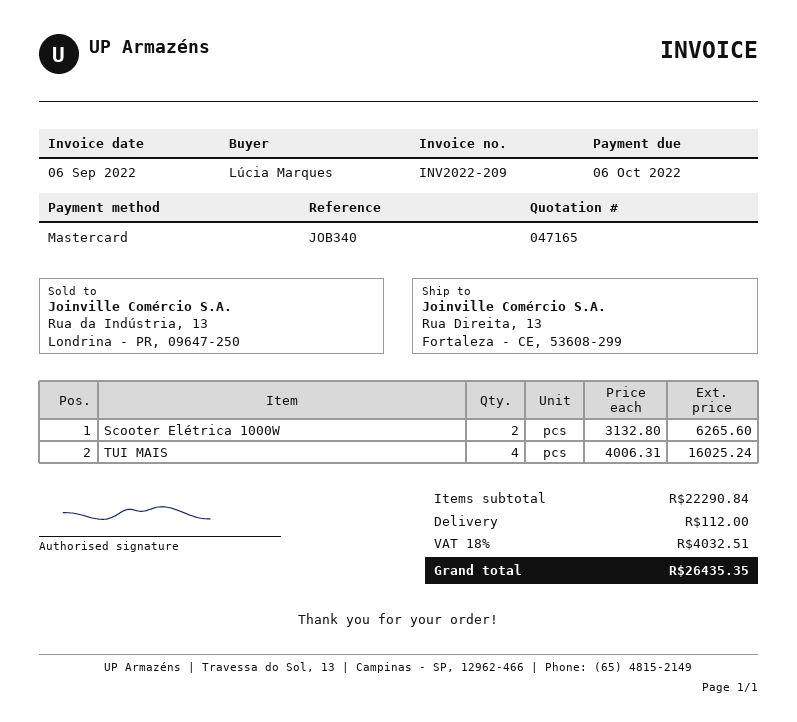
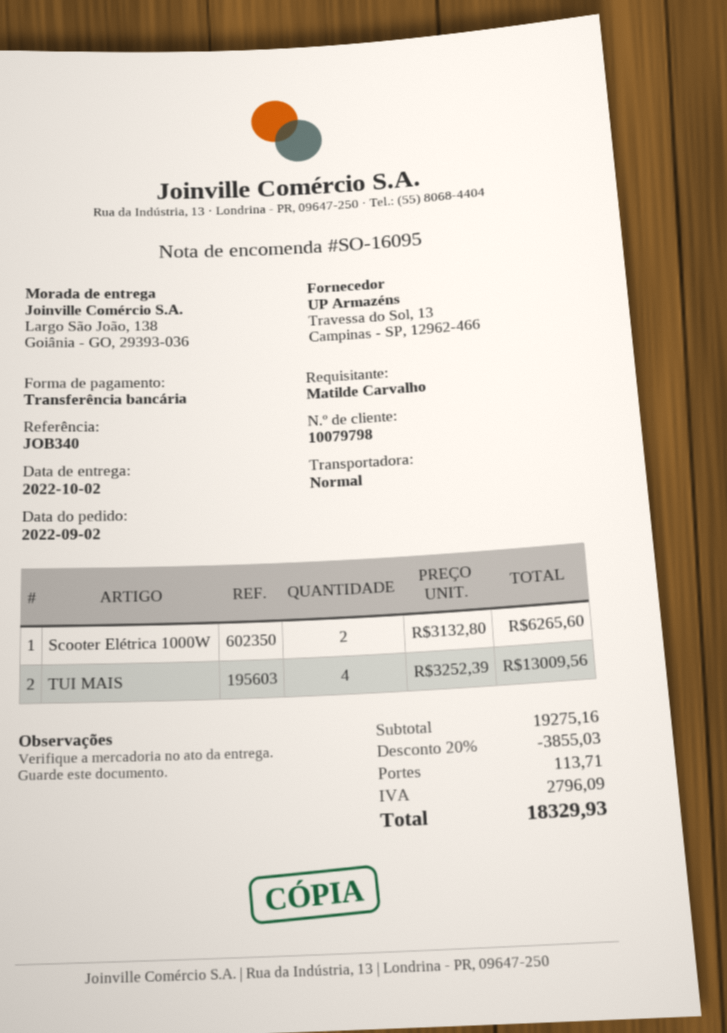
ordered by: Lúcia Marques -> Matilde Carvalho
payment method: Mastercard -> bank transfer
ship to: Rua Direita, 13, Fortaleza - CE, 53608-299 -> Largo São João, 138, Goiânia - GO, 29393-036
TUI MAIS: 4 x 4006.31 = 16025.24 -> 4 x 3252.39 = 13009.56
subtotal: 22290.84 -> 19275.16
discount: none -> 20% = 3855.03
shipping: 112.00 -> 113.71
tax: 4032.51 -> 2796.09
total: 26435.35 -> 18329.93

